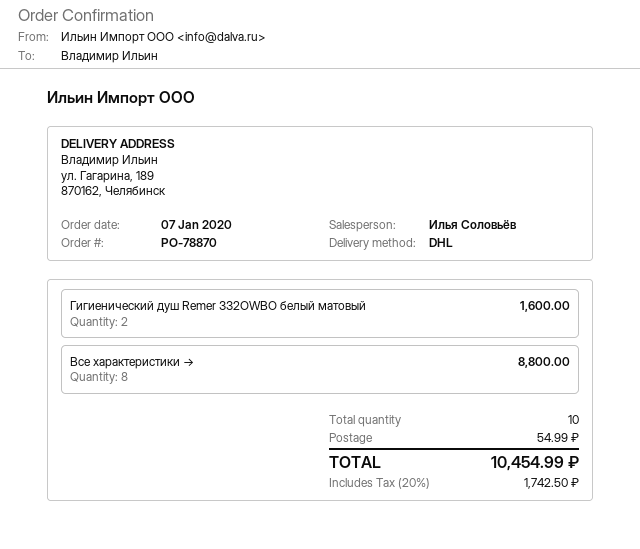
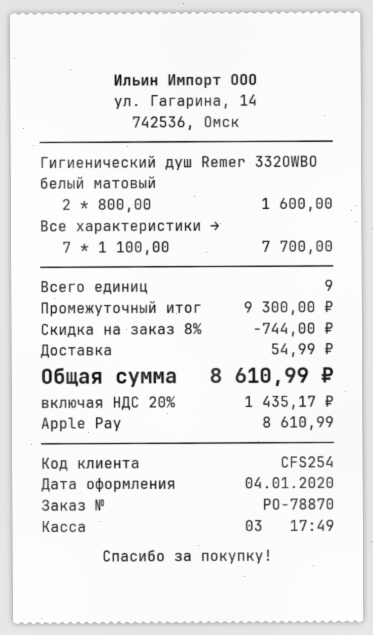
order date: 2020-01-07 -> 2020-01-04
Все характеристики →: 8 for 8800.00 -> 7 for 7700.00
total quantity: 10 -> 9
discount: none -> 8% = 744.00
tax: 20% = 1742.50 -> 20% = 1435.17
total: 10454.99 -> 8610.99

